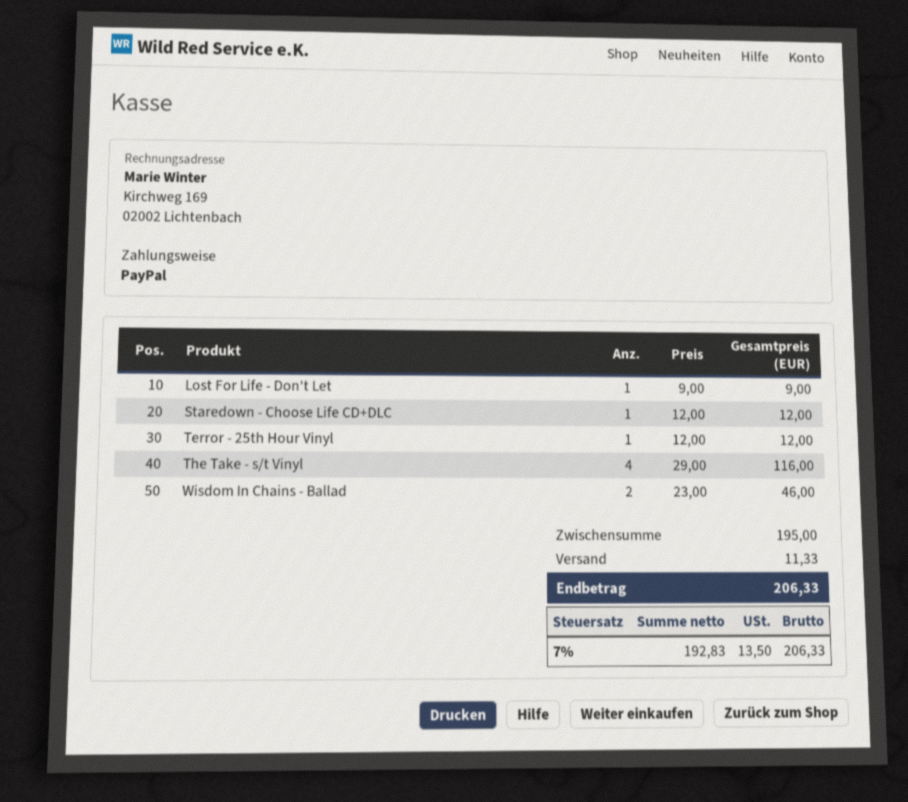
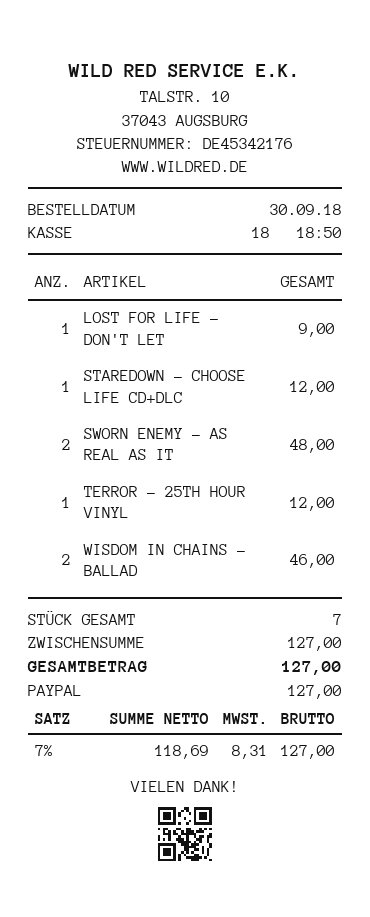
The Take - s/t Vinyl: 4 for 116.00 -> none
SWORN ENEMY - AS REAL AS IT: none -> 2 for 48.00
subtotal: 195.00 -> 127.00
shipping: 11.33 -> none
net: 192.83 -> 118.69
tax: 7% = 13.50 -> 7% = 8.31
total: 206.33 -> 127.00

